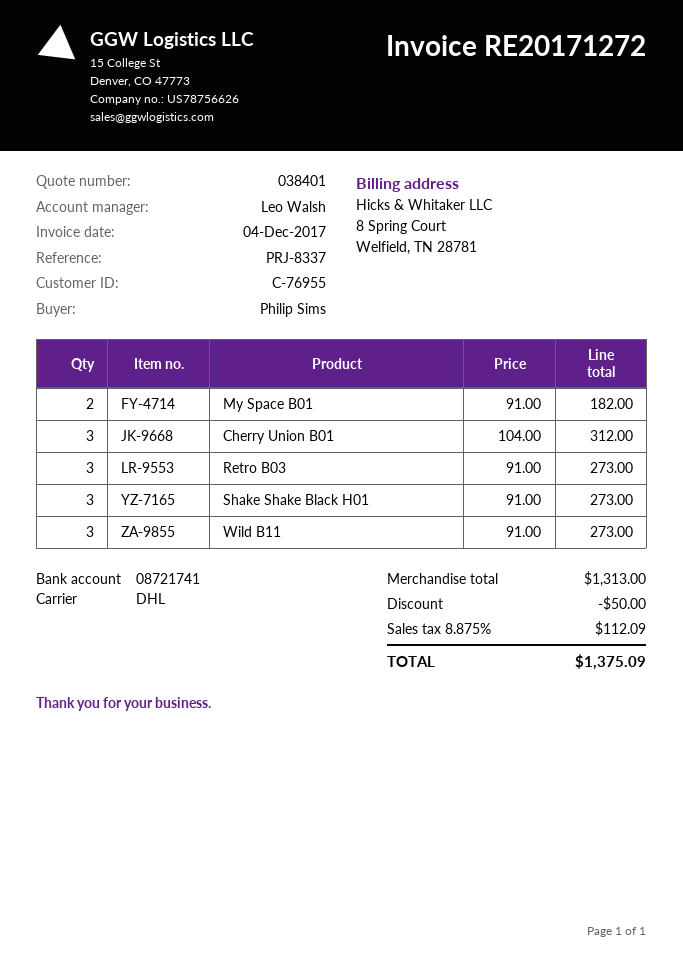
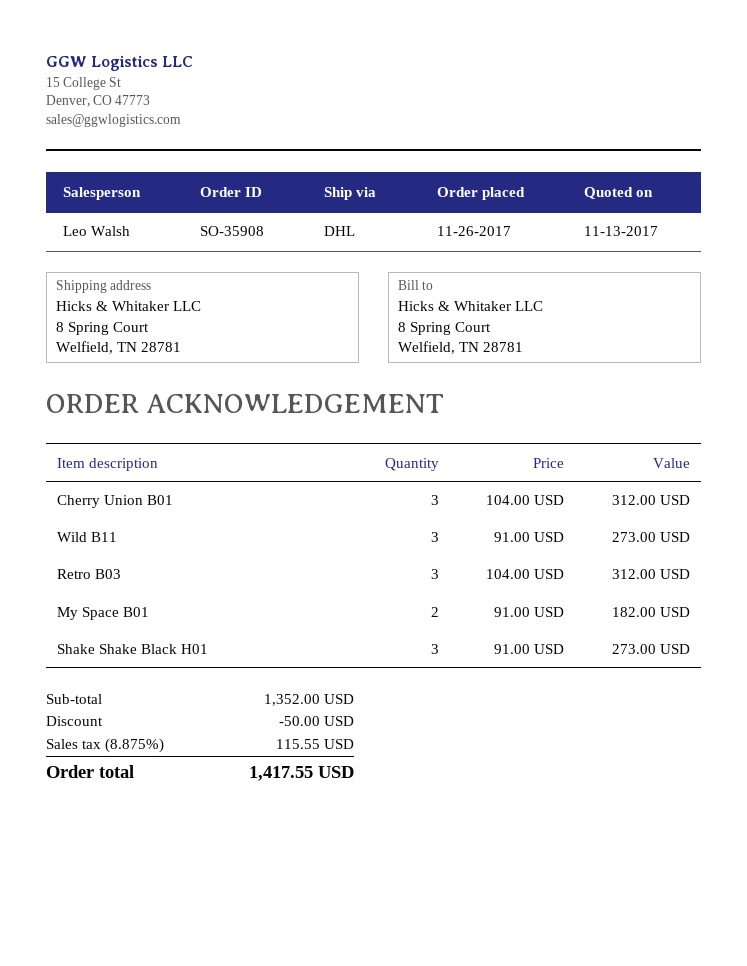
Retro B03: 3 x 91.00 = 273.00 -> 3 x 104.00 = 312.00
subtotal: 1313.00 -> 1352.00
tax: 8.875% = 112.09 -> 8.875% = 115.55
total: 1375.09 -> 1417.55

